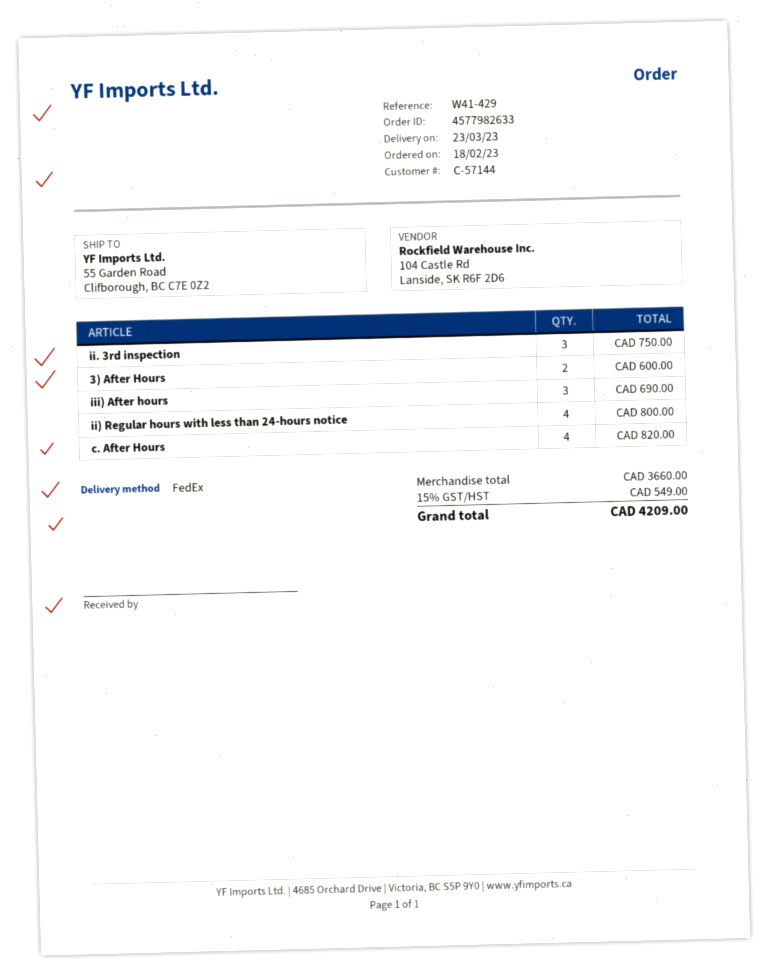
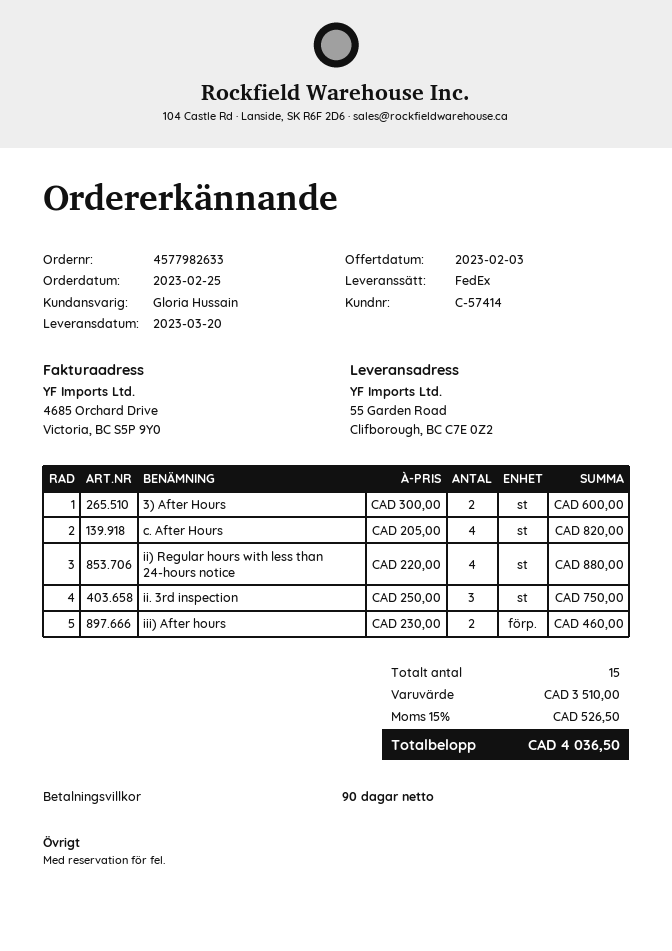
order date: 2023-02-18 -> 2023-02-25
delivery date: 2023-03-23 -> 2023-03-20
customer number: C-57144 -> C-57414
iii) After hours: 3 for 690.00 -> 2 for 460.00
ii) Regular hours with less than 24-hours notice: 4 for 800.00 -> 4 for 880.00
subtotal: 3660.00 -> 3510.00
tax: 15% = 549.00 -> 15% = 526.50
total: 4209.00 -> 4036.50

